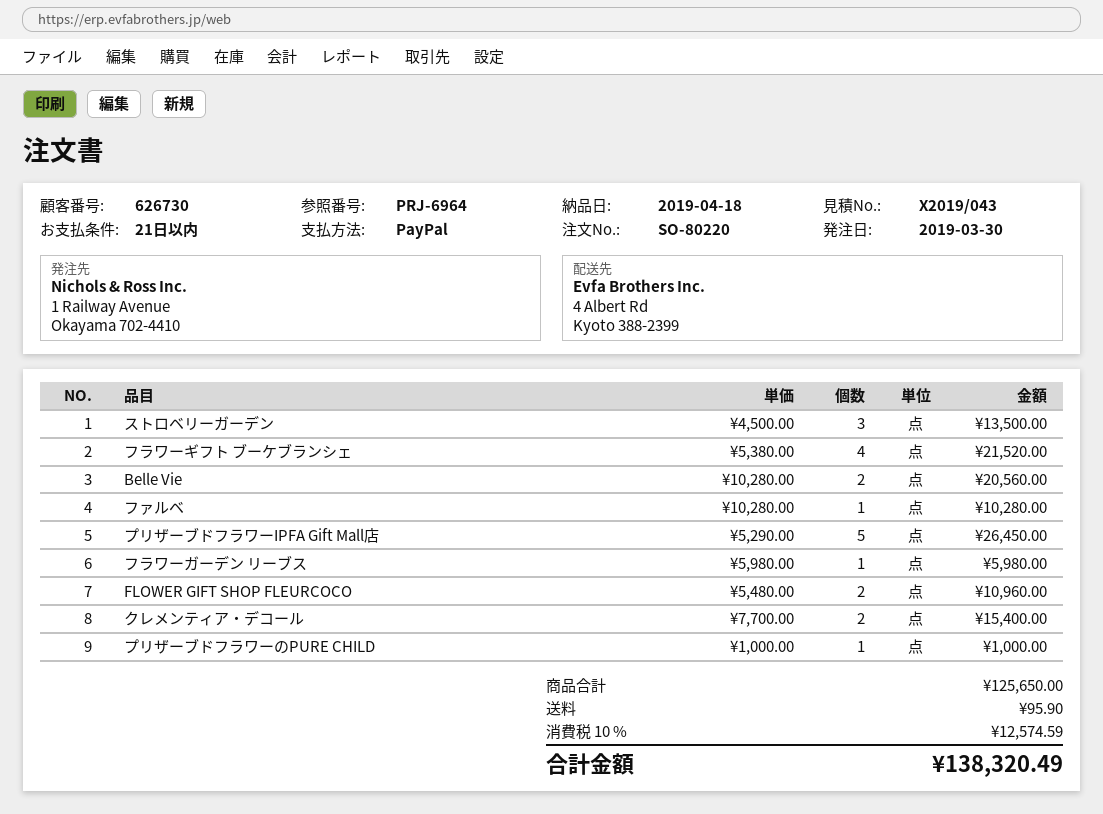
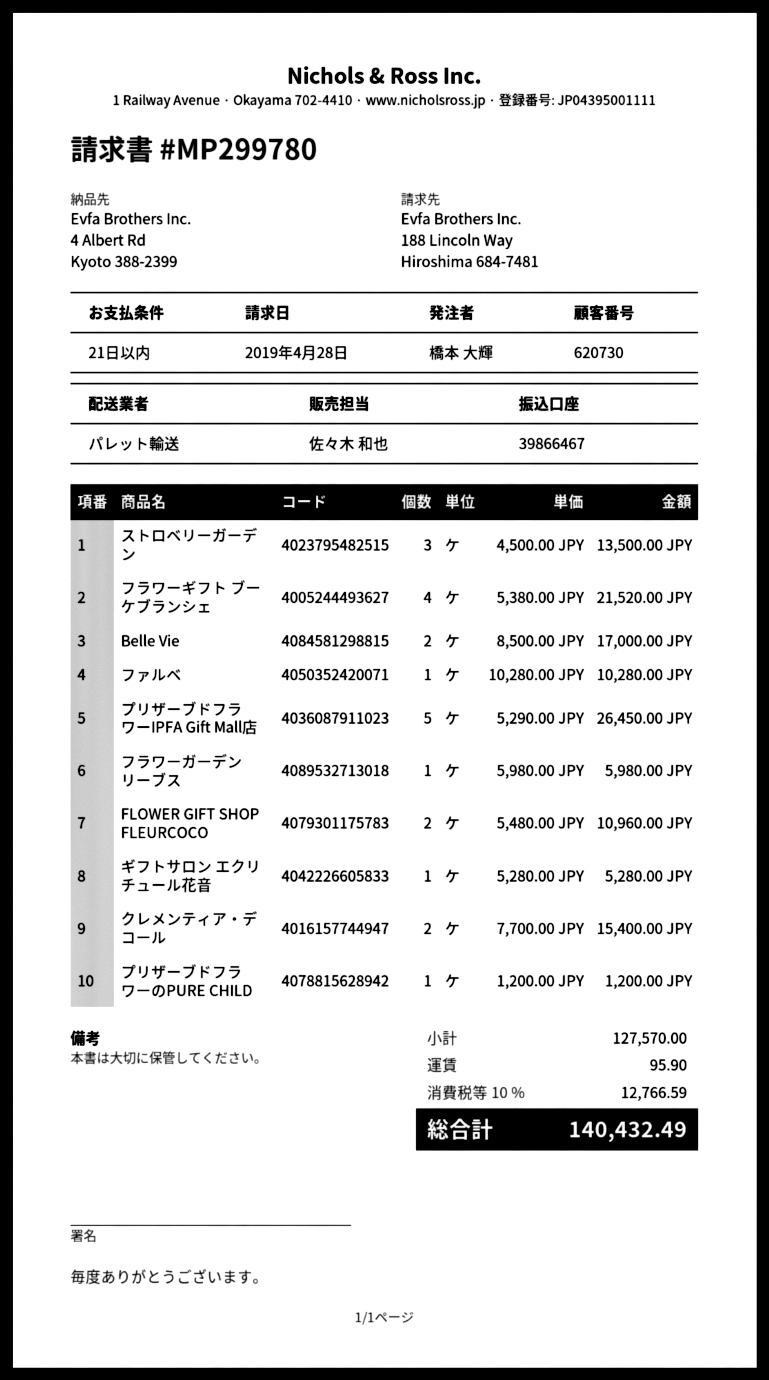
customer number: 626730 -> 620730
Belle Vie: 2 x 10280.00 = 20560.00 -> 2 x 8500.00 = 17000.00
プリザーブドフラワーのPURE CHILD: 1 x 1000.00 = 1000.00 -> 1 x 1200.00 = 1200.00
ギフトサロン エクリチュール花音: none -> 1 x 5280.00 = 5280.00
subtotal: 125650.00 -> 127570.00
tax: 10% = 12574.59 -> 10% = 12766.59
total: 138320.49 -> 140432.49

